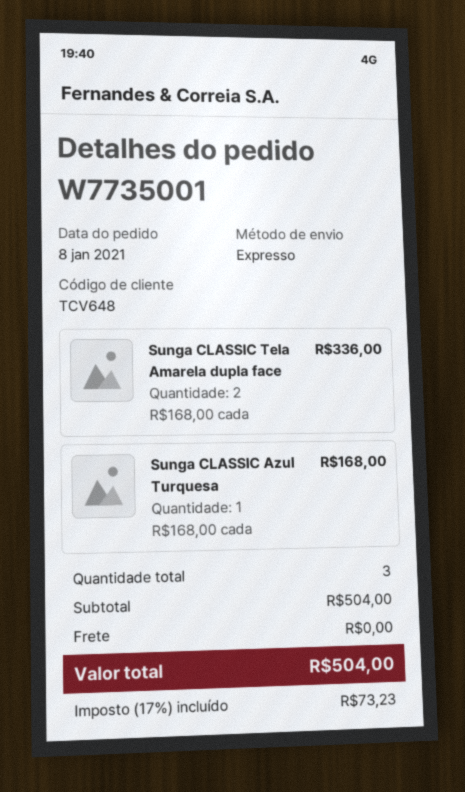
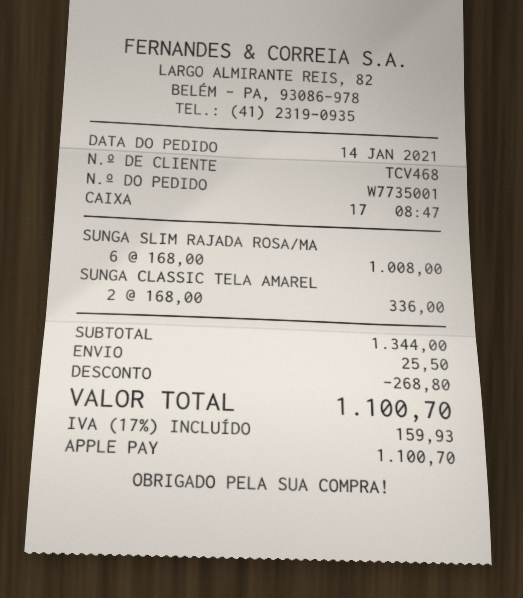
order date: 2021-01-08 -> 2021-01-14
customer number: TCV648 -> TCV468
Sunga CLASSIC Azul Turquesa: 1 x 168.00 = 168.00 -> none
SUNGA SLIM RAJADA ROSA/MA: none -> 6 x 168.00 = 1008.00
subtotal: 504.00 -> 1344.00
discount: none -> 268.80
shipping: 0.00 -> 25.50
tax: 17% = 73.23 -> 17% = 159.93
total: 504.00 -> 1100.70

